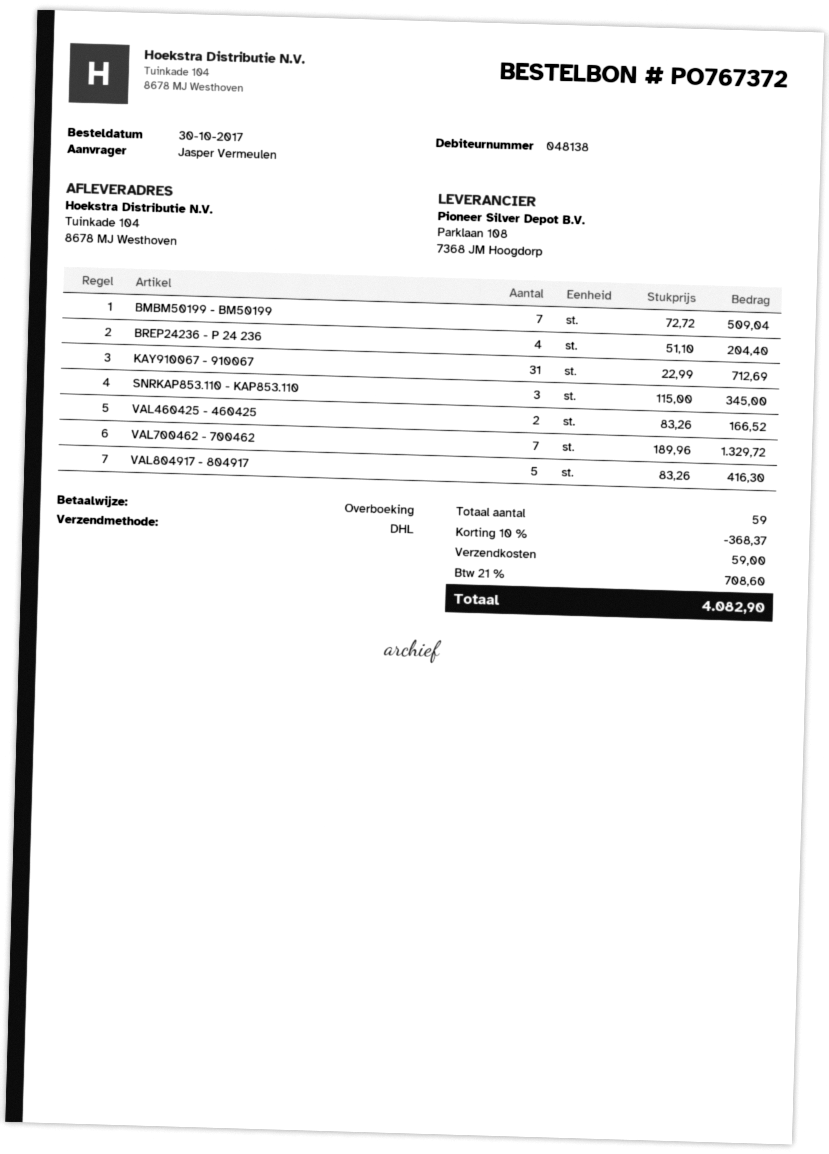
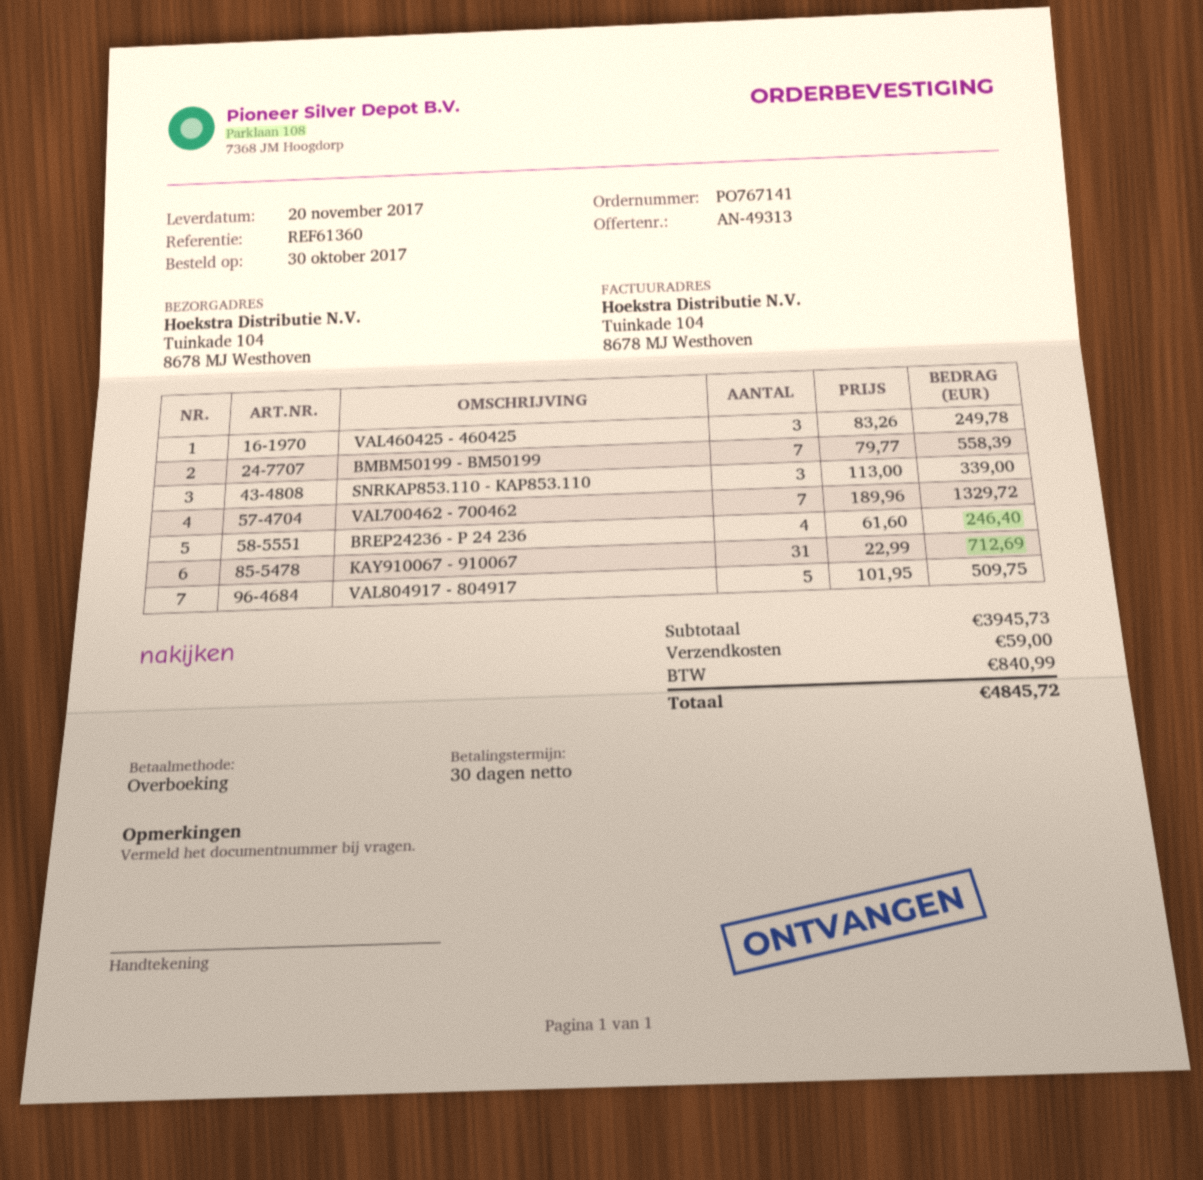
order number: PO767372 -> PO767141
BMBM50199 - BM50199: 7 x 72.72 = 509.04 -> 7 x 79.77 = 558.39
BREP24236 - P 24 236: 4 x 51.10 = 204.40 -> 4 x 61.60 = 246.40
SNRKAP853.110 - KAP853.110: 3 x 115.00 = 345.00 -> 3 x 113.00 = 339.00
VAL460425 - 460425: 2 x 83.26 = 166.52 -> 3 x 83.26 = 249.78
VAL804917 - 804917: 5 x 83.26 = 416.30 -> 5 x 101.95 = 509.75
discount: 10% = 368.37 -> none
tax: 708.60 -> 840.99
total: 4082.90 -> 4845.72

